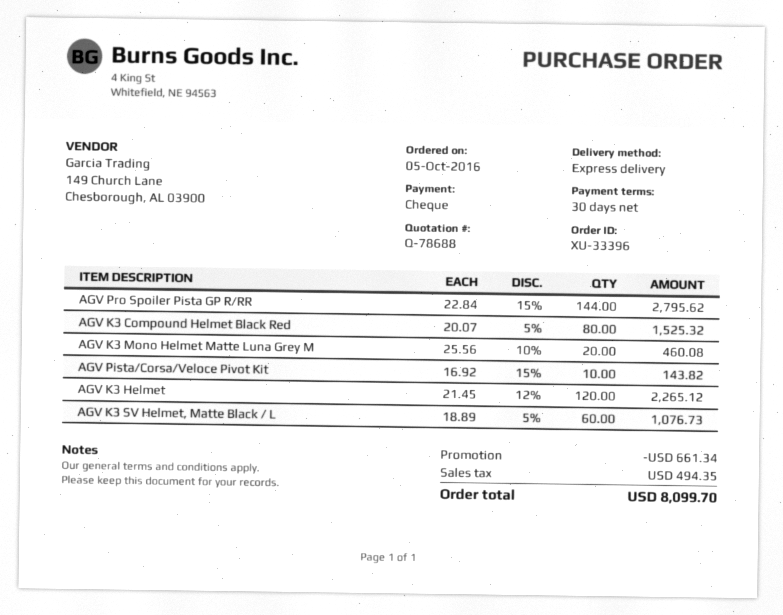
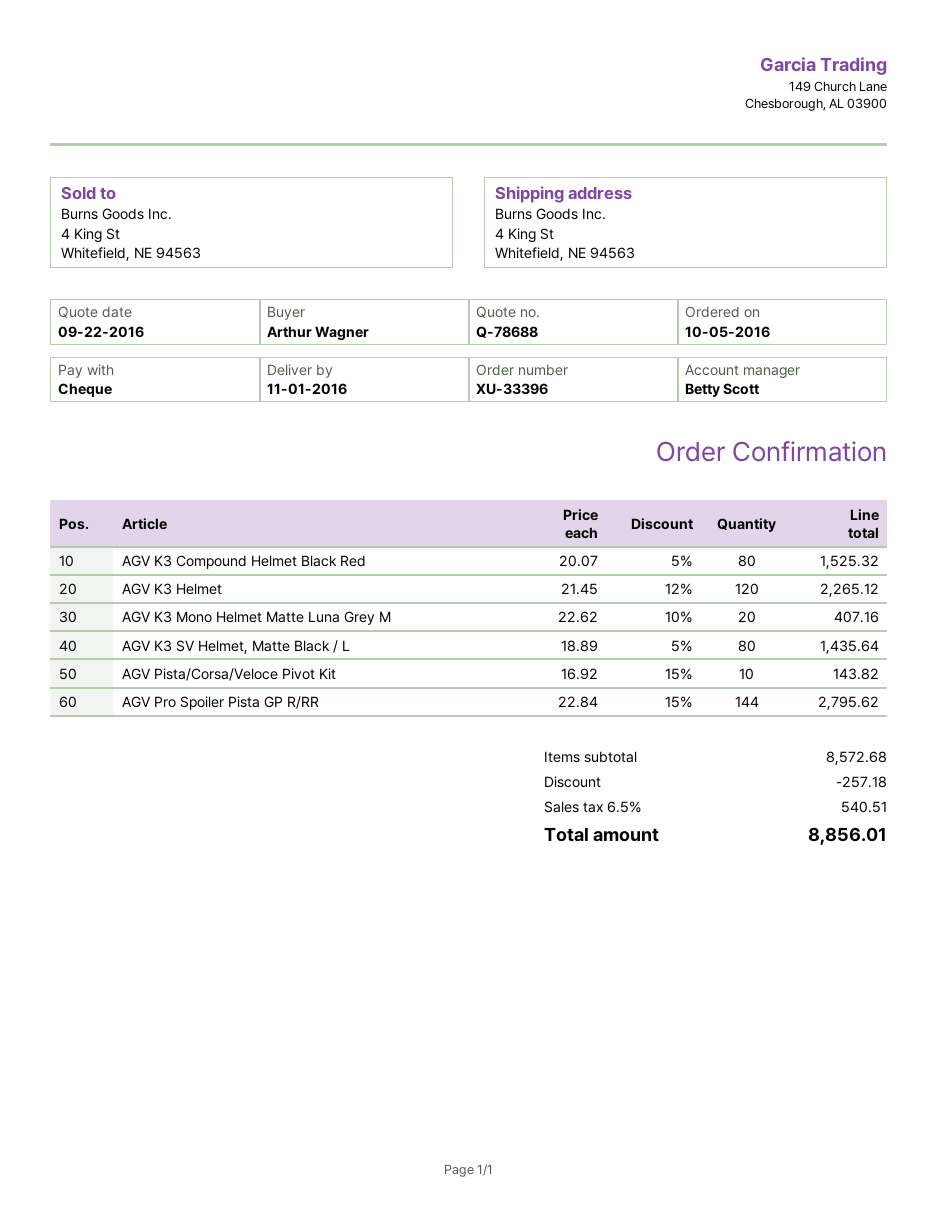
AGV K3 Mono Helmet Matte Luna Grey M: 20 x 25.56 - 10% = 460.08 -> 20 x 22.62 - 10% = 407.16
AGV K3 SV Helmet, Matte Black / L: 60 x 18.89 - 5% = 1076.73 -> 80 x 18.89 - 5% = 1435.64
discount: 661.34 -> 257.18
tax: 494.35 -> 540.51
total: 8099.70 -> 8856.01

